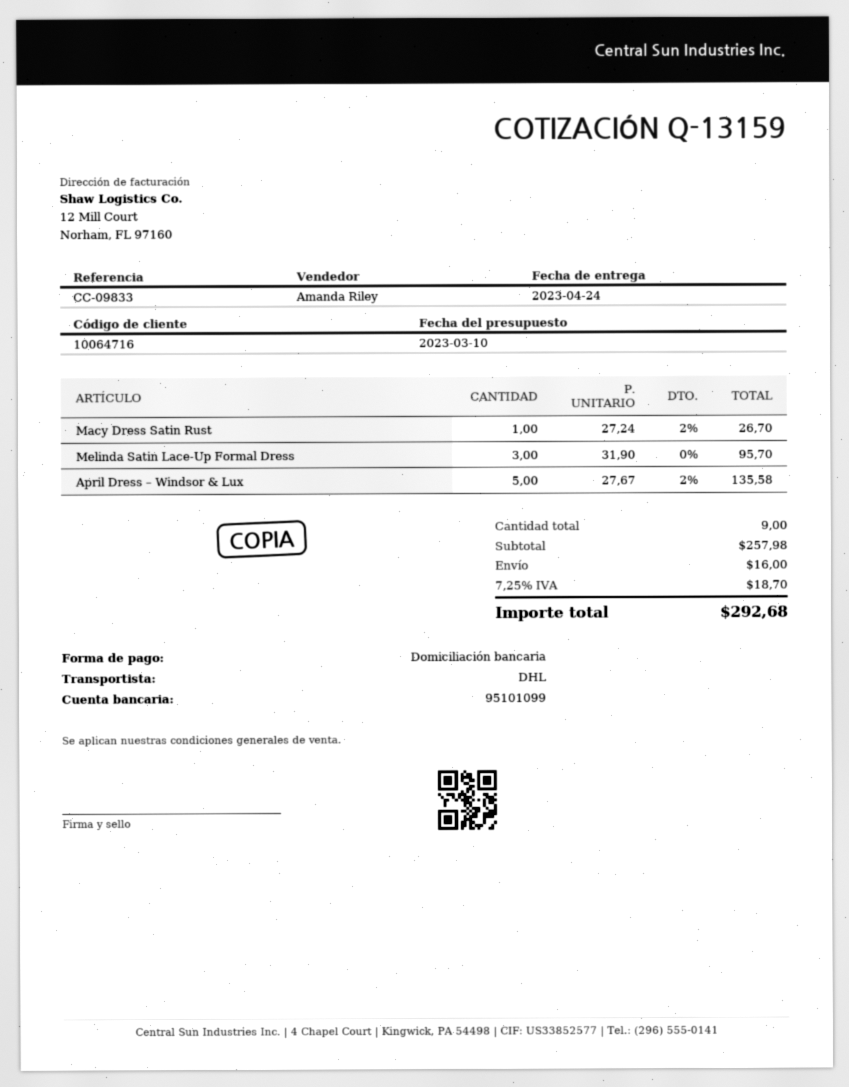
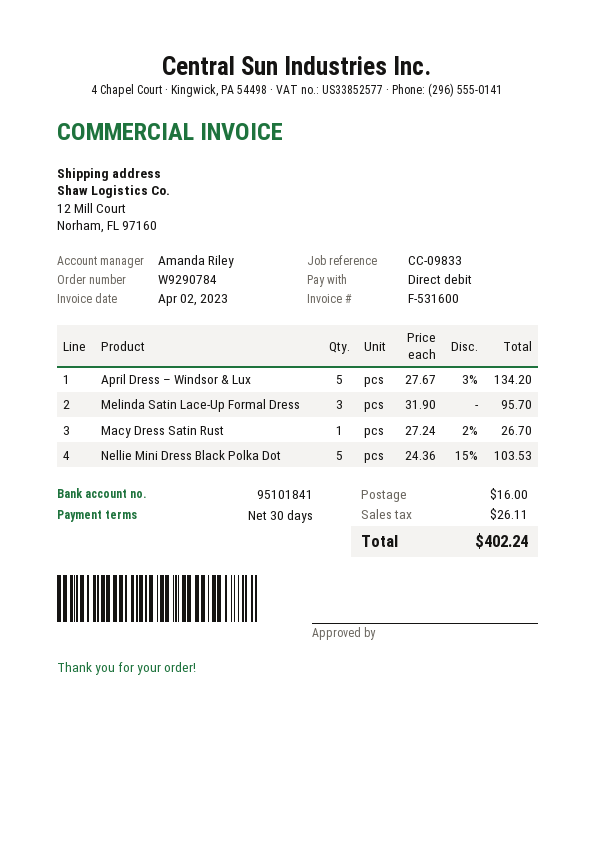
bank account: 95101099 -> 95101841
April Dress – Windsor & Lux: 5 x 27.67 - 2% = 135.58 -> 5 x 27.67 - 3% = 134.20
Nellie Mini Dress Black Polka Dot: none -> 5 x 24.36 - 15% = 103.53
tax: 18.70 -> 26.11
total: 292.68 -> 402.24

